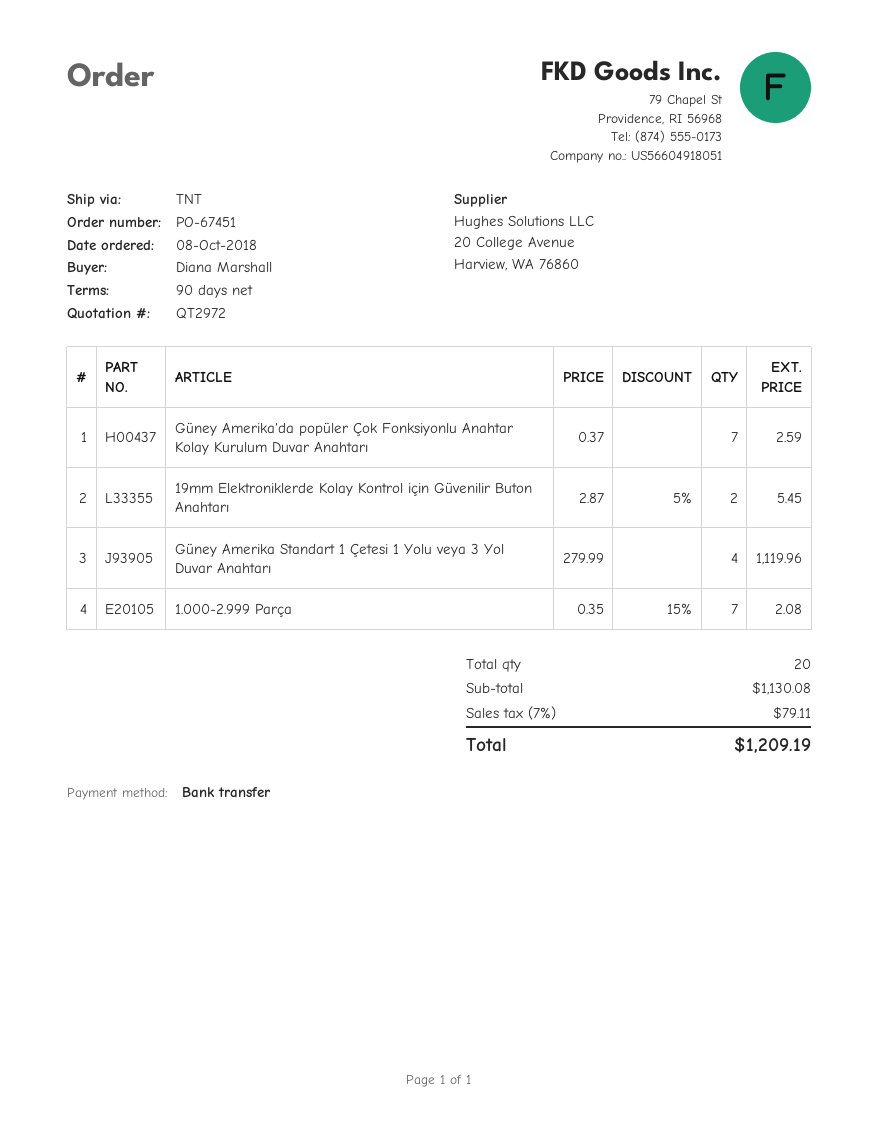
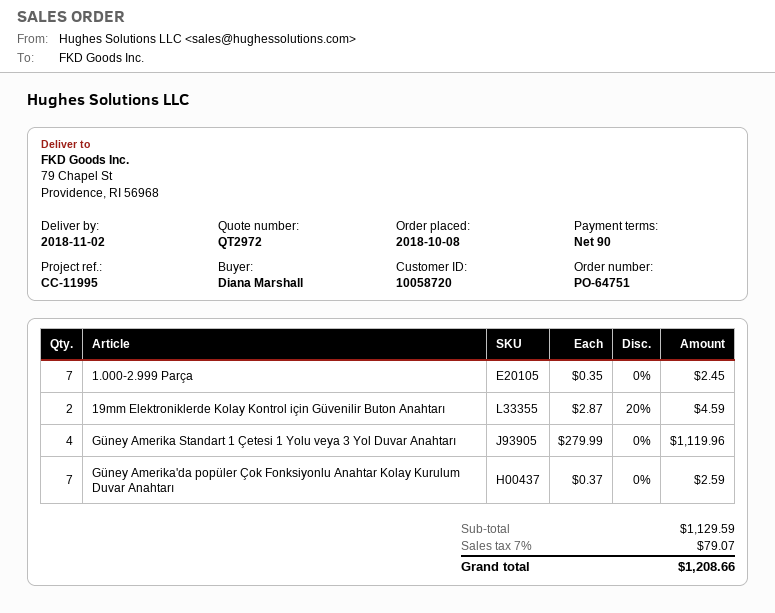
order number: PO-67451 -> PO-64751
19mm Elektroniklerde Kolay Kontrol için Güvenilir Buton Anahtarı: 2 x 2.87 - 5% = 5.45 -> 2 x 2.87 - 20% = 4.59
1.000-2.999 Parça: 7 x 0.35 - 15% = 2.08 -> 7 x 0.35 = 2.45
subtotal: 1130.08 -> 1129.59
tax: 7% = 79.11 -> 7% = 79.07
total: 1209.19 -> 1208.66

